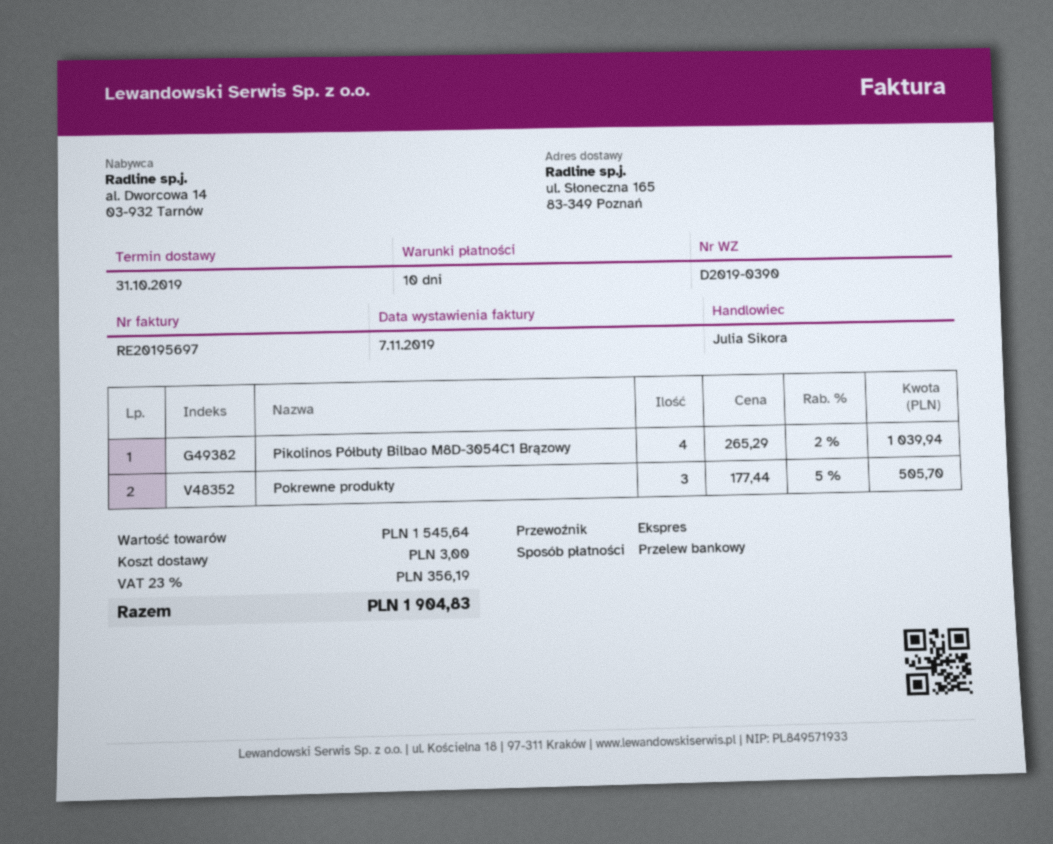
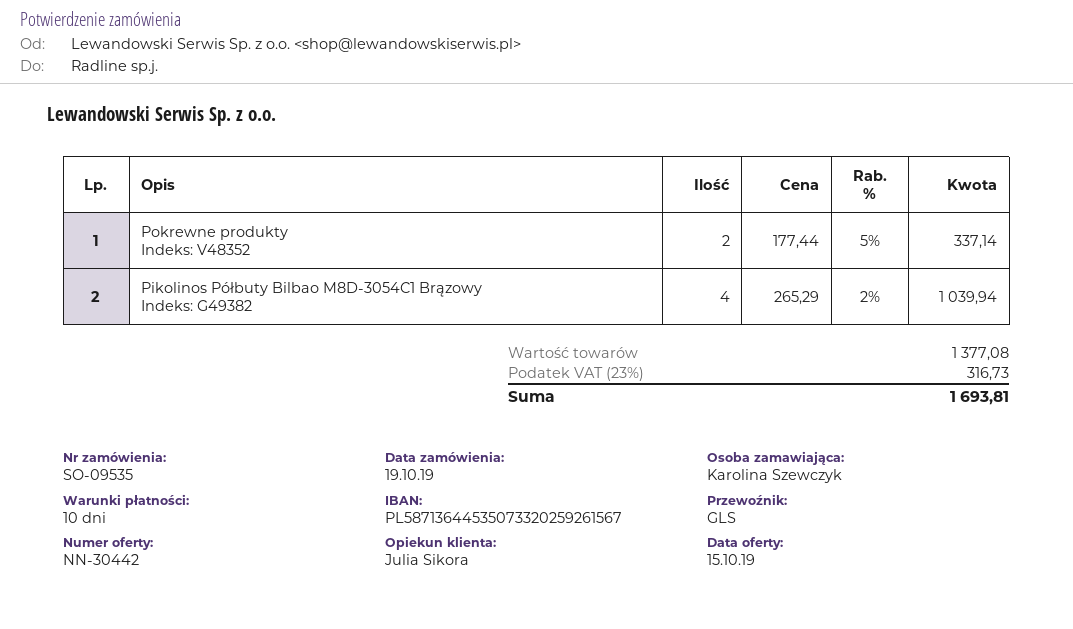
shipping method: express -> GLS
Pokrewne produkty: 3 x 177.44 - 5% = 505.70 -> 2 x 177.44 - 5% = 337.14
subtotal: 1545.64 -> 1377.08
shipping: 3.00 -> none
tax: 23% = 356.19 -> 23% = 316.73
total: 1904.83 -> 1693.81

